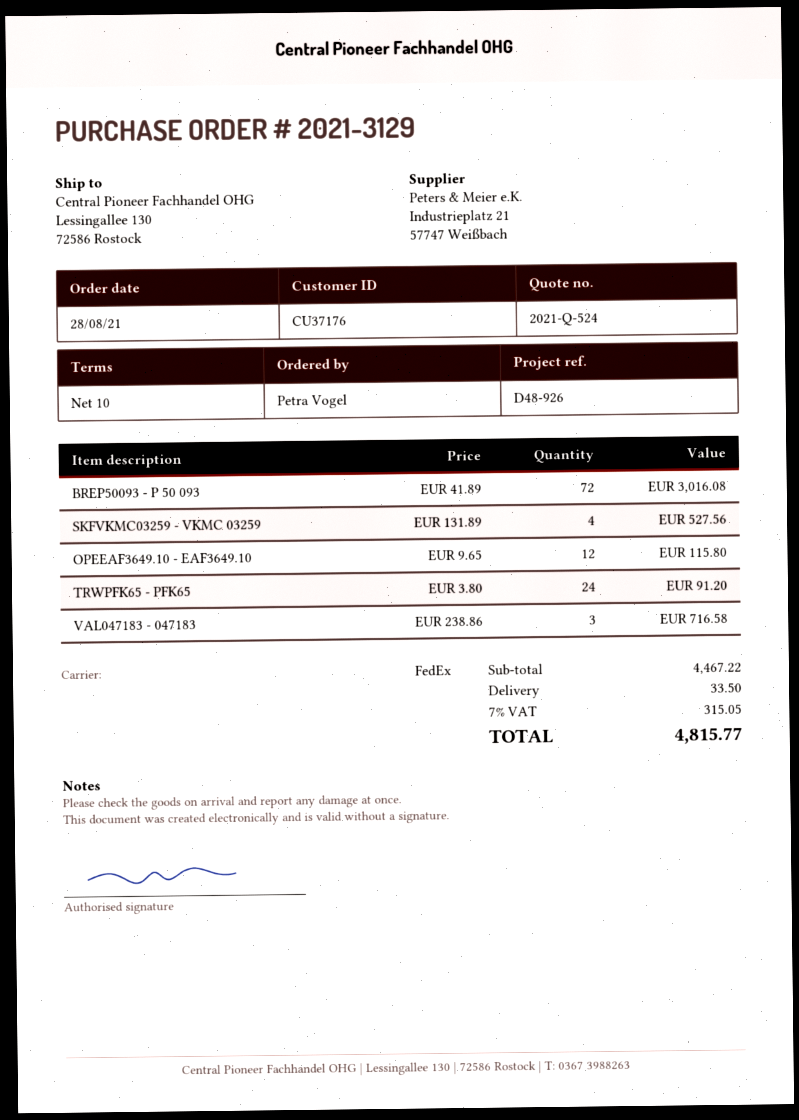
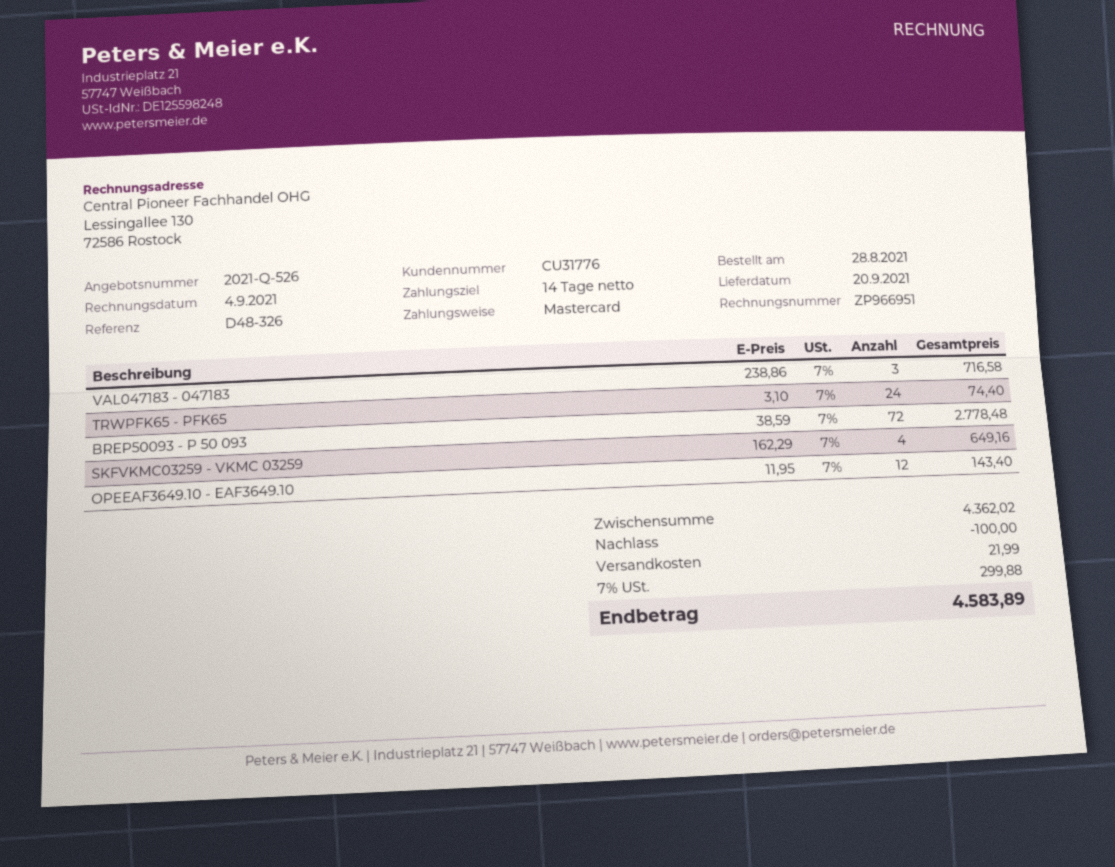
quote number: 2021-Q-524 -> 2021-Q-526
payment terms: 10 days -> 14 days
customer number: CU37176 -> CU31776
reference: D48-926 -> D48-326
BREP50093 - P 50 093: 72 x 41.89 = 3016.08 -> 72 x 38.59 = 2778.48
SKFVKMC03259 - VKMC 03259: 4 x 131.89 = 527.56 -> 4 x 162.29 = 649.16
OPEEAF3649.10 - EAF3649.10: 12 x 9.65 = 115.80 -> 12 x 11.95 = 143.40
TRWPFK65 - PFK65: 24 x 3.80 = 91.20 -> 24 x 3.10 = 74.40
subtotal: 4467.22 -> 4362.02
discount: none -> 100.00
shipping: 33.50 -> 21.99
tax: 7% = 315.05 -> 7% = 299.88
total: 4815.77 -> 4583.89

